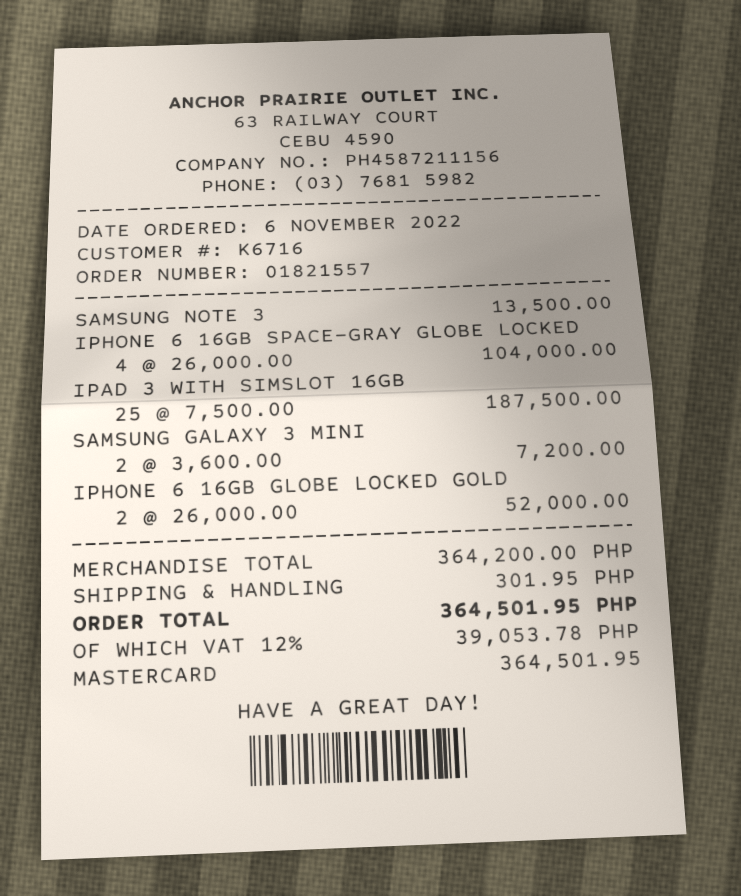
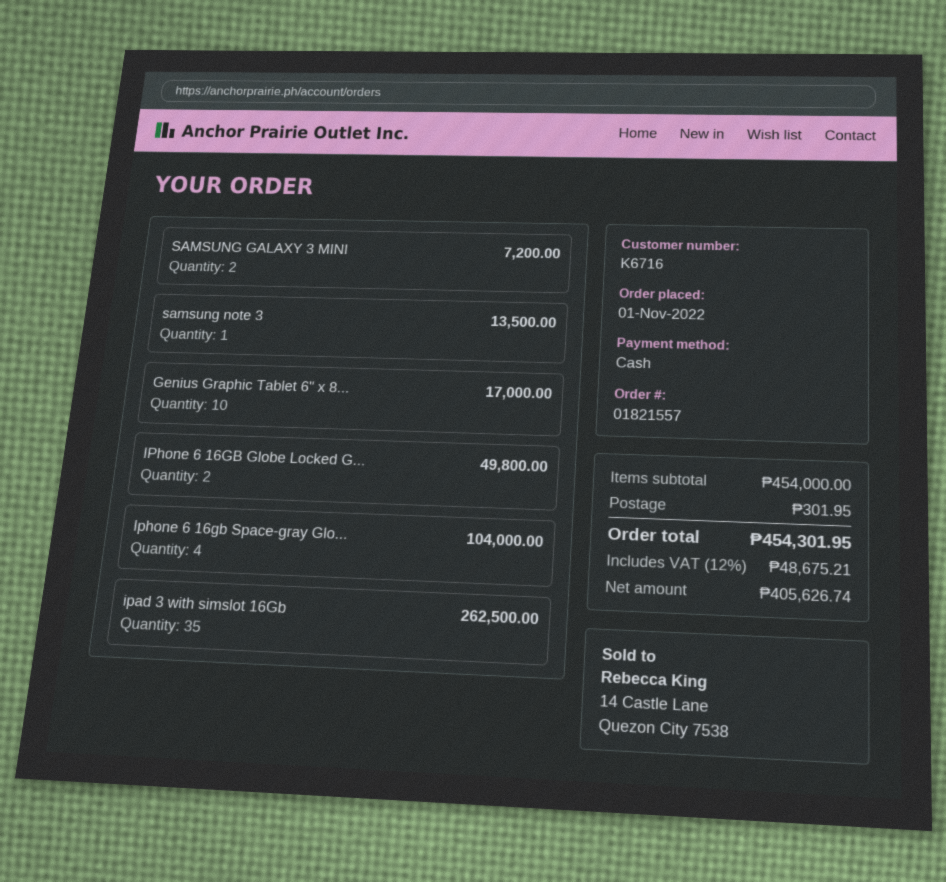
order date: 2022-11-06 -> 2022-11-01
payment method: Mastercard -> cash
IPAD 3 WITH SIMSLOT 16GB: 25 for 187500.00 -> 35 for 262500.00
IPHONE 6 16GB GLOBE LOCKED GOLD: 2 for 52000.00 -> 2 for 49800.00
Genius Graphic Tablet 6" x 8...: none -> 10 for 17000.00
subtotal: 364200.00 -> 454000.00
tax: 12% = 39053.78 -> 12% = 48675.21
total: 364501.95 -> 454301.95

